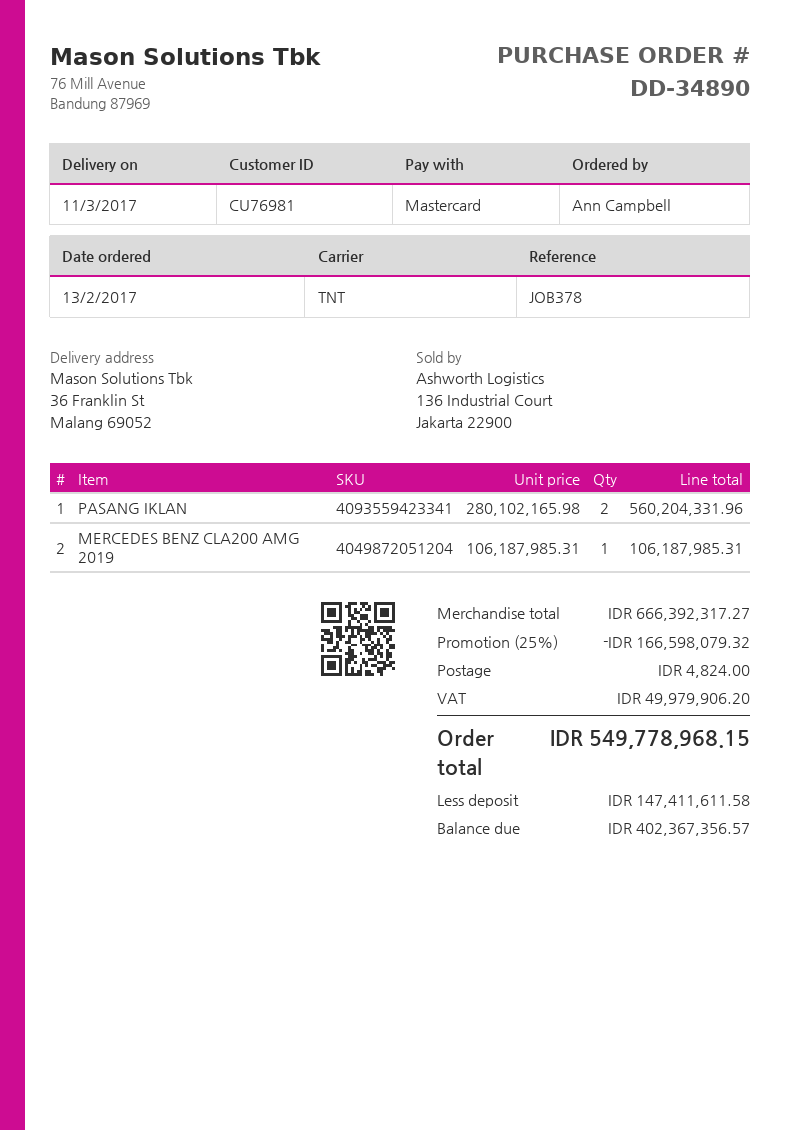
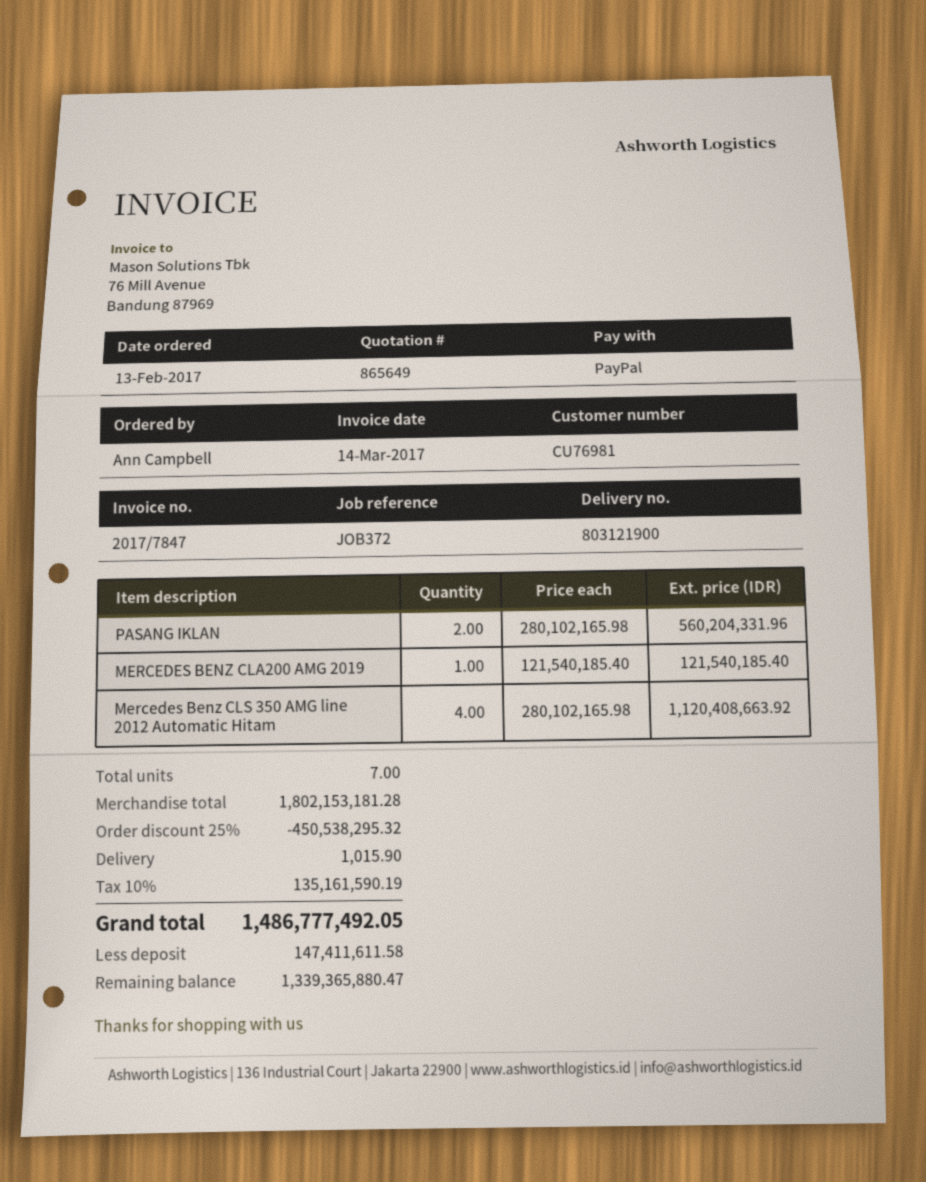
reference: JOB378 -> JOB372
payment method: Mastercard -> PayPal
MERCEDES BENZ CLA200 AMG 2019: 1 x 106187985.31 = 106187985.31 -> 1 x 121540185.40 = 121540185.40
Mercedes Benz CLS 350 AMG line 2012 Automatic Hitam: none -> 4 x 280102165.98 = 1120408663.92
subtotal: 666392317.27 -> 1802153181.28
discount: 25% = 166598079.32 -> 25% = 450538295.32
shipping: 4824.00 -> 1015.90
tax: 49979906.20 -> 135161590.19
total: 549778968.15 -> 1486777492.05
balance: 402367356.57 -> 1339365880.47

